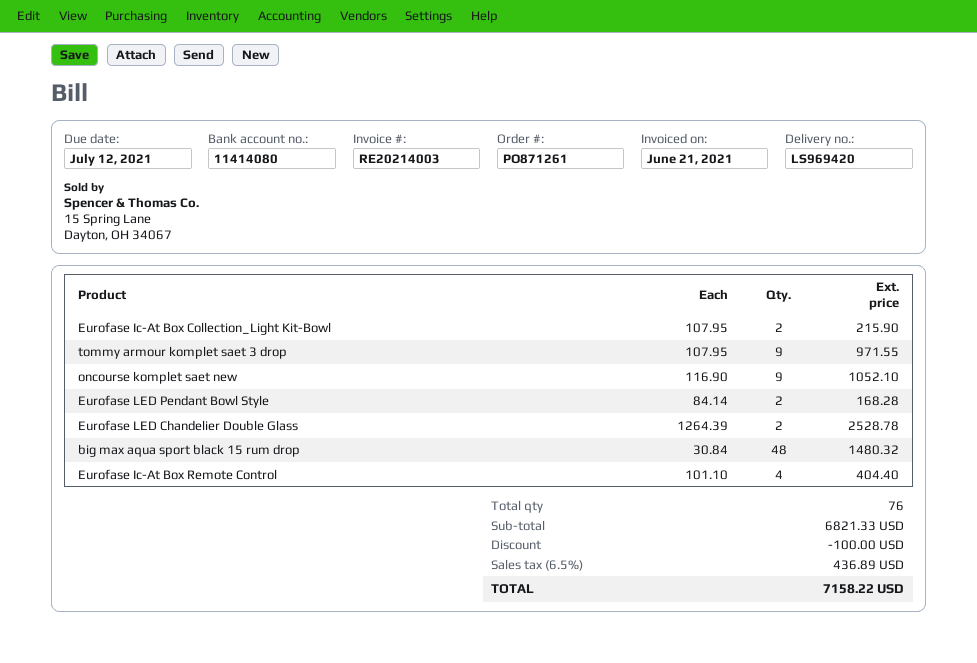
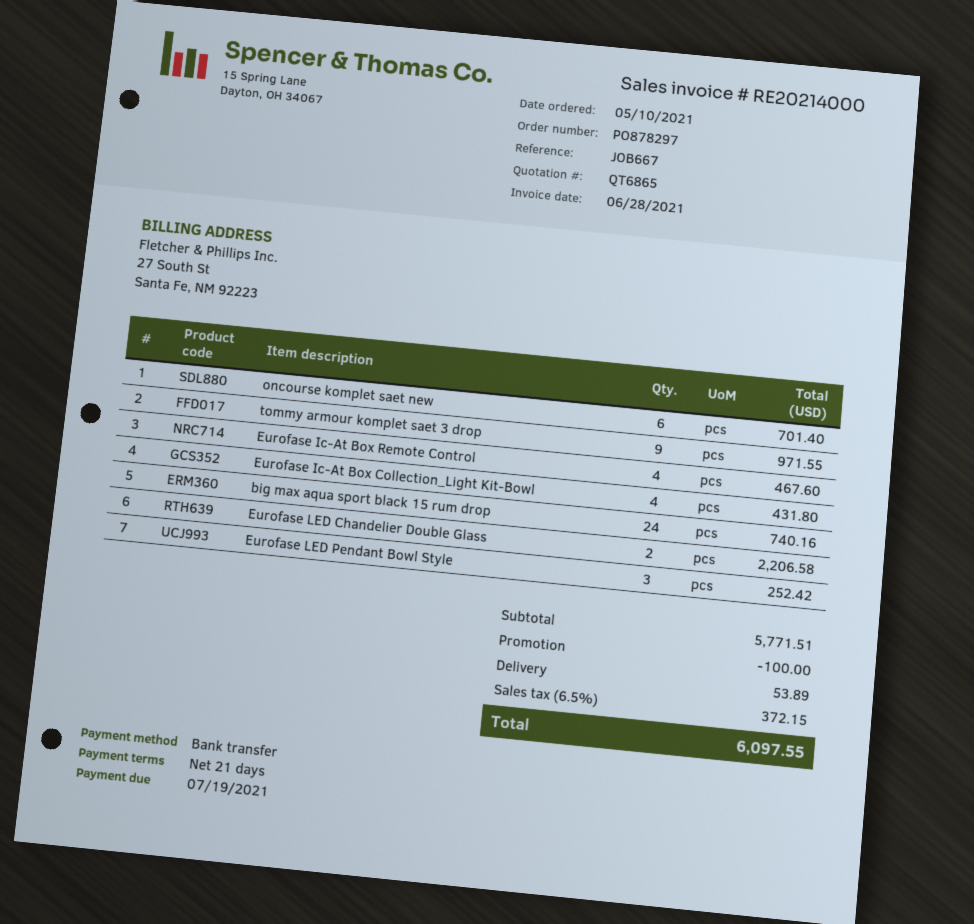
order number: PO871261 -> PO878297
invoice number: RE20214003 -> RE20214000
invoice date: 2021-06-21 -> 2021-06-28
due date: 2021-07-12 -> 2021-07-19
Eurofase Ic-At Box Collection_Light Kit-Bowl: 2 for 215.90 -> 4 for 431.80
oncourse komplet saet new: 9 for 1052.10 -> 6 for 701.40
Eurofase LED Pendant Bowl Style: 2 for 168.28 -> 3 for 252.42
Eurofase LED Chandelier Double Glass: 2 for 2528.78 -> 2 for 2206.58
big max aqua sport black 15 rum drop: 48 for 1480.32 -> 24 for 740.16
Eurofase Ic-At Box Remote Control: 4 for 404.40 -> 4 for 467.60
subtotal: 6821.33 -> 5771.51
shipping: none -> 53.89
tax: 6.5% = 436.89 -> 6.5% = 372.15
total: 7158.22 -> 6097.55

